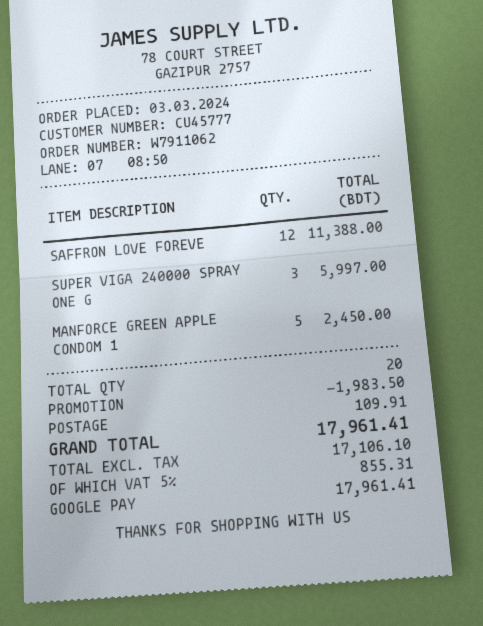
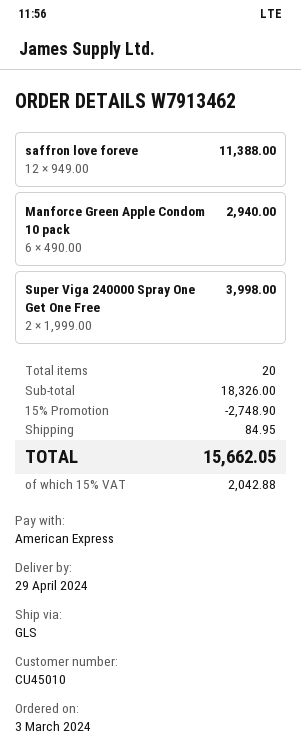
order number: W7911062 -> W7913462
customer number: CU45777 -> CU45010
payment method: Google Pay -> American Express
SUPER VIGA 240000 SPRAY ONE G: 3 for 5997.00 -> 2 for 3998.00
MANFORCE GREEN APPLE CONDOM 1: 5 for 2450.00 -> 6 for 2940.00
discount: 1983.50 -> 2748.90
shipping: 109.91 -> 84.95
tax: 5% = 855.31 -> 15% = 2042.88
total: 17961.41 -> 15662.05

